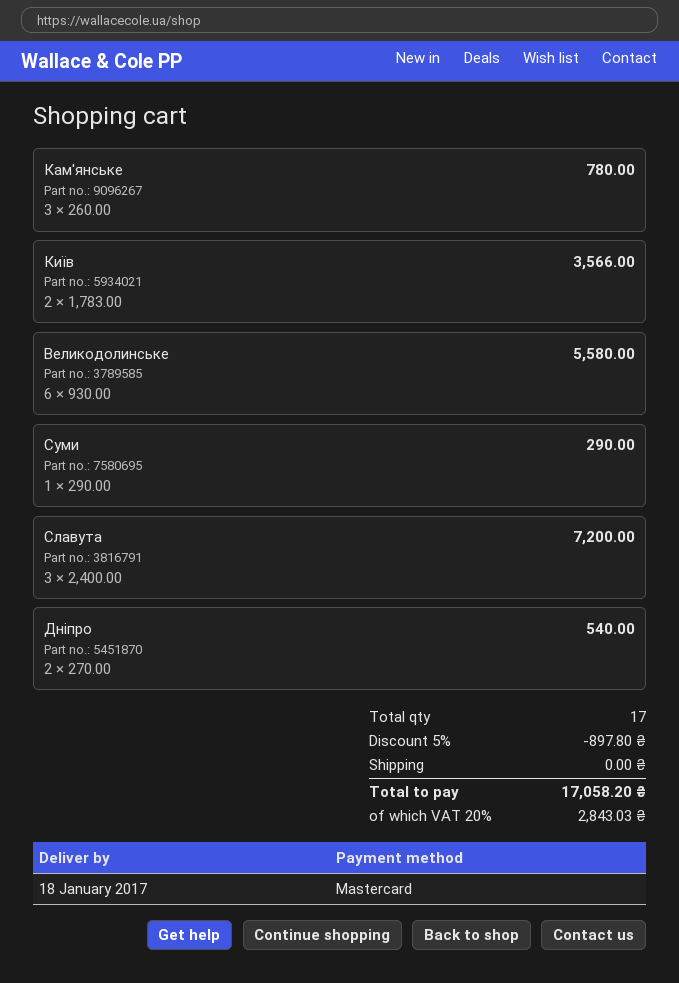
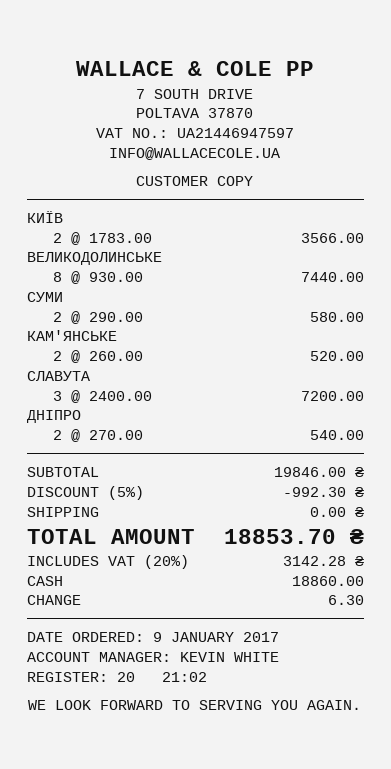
payment method: Mastercard -> cash
Кам'янське: 3 x 260.00 = 780.00 -> 2 x 260.00 = 520.00
Великодолинське: 6 x 930.00 = 5580.00 -> 8 x 930.00 = 7440.00
Суми: 1 x 290.00 = 290.00 -> 2 x 290.00 = 580.00
discount: 5% = 897.80 -> 5% = 992.30
tax: 20% = 2843.03 -> 20% = 3142.28
total: 17058.20 -> 18853.70

